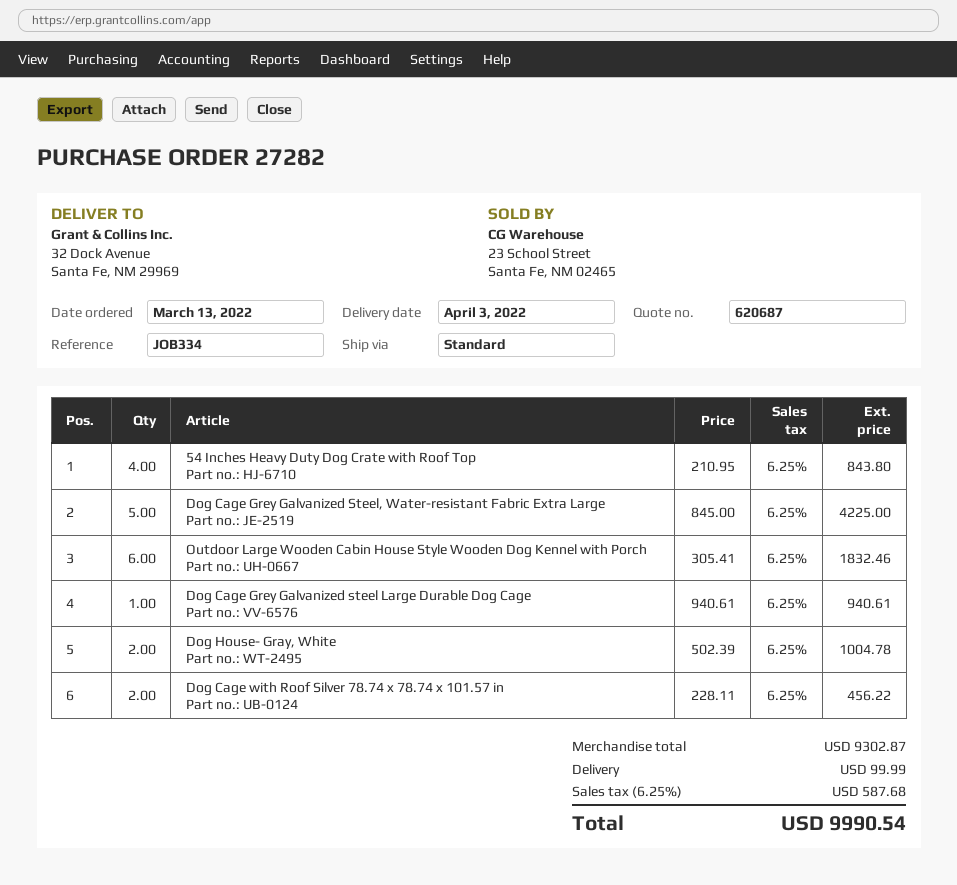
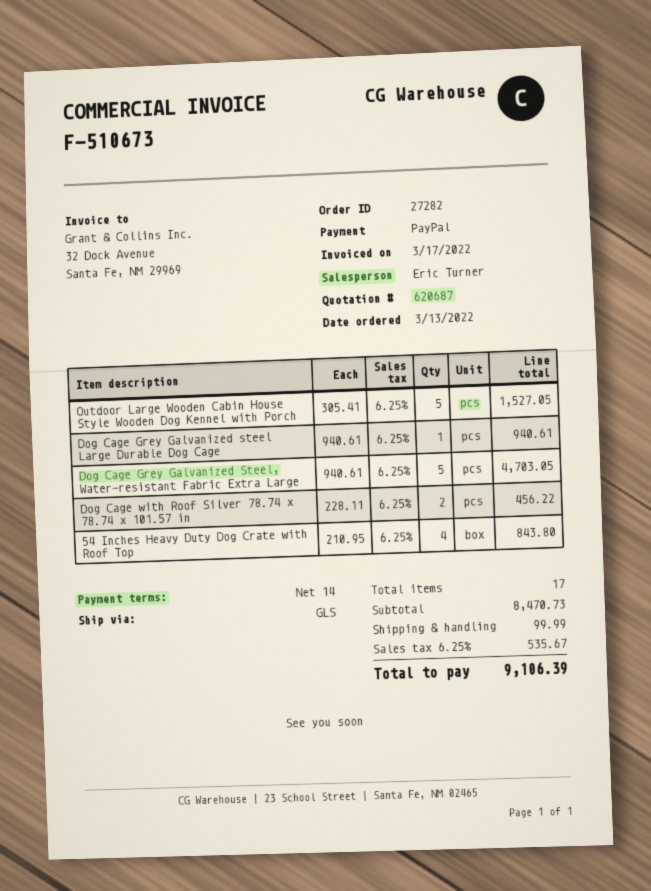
shipping method: standard -> GLS
Dog Cage Grey Galvanized Steel, Water-resistant Fabric Extra Large: 5 x 845.00 = 4225.00 -> 5 x 940.61 = 4703.05
Outdoor Large Wooden Cabin House Style Wooden Dog Kennel with Porch: 6 x 305.41 = 1832.46 -> 5 x 305.41 = 1527.05
Dog House- Gray, White: 2 x 502.39 = 1004.78 -> none
subtotal: 9302.87 -> 8470.73
tax: 6.25% = 587.68 -> 6.25% = 535.67
total: 9990.54 -> 9106.39

